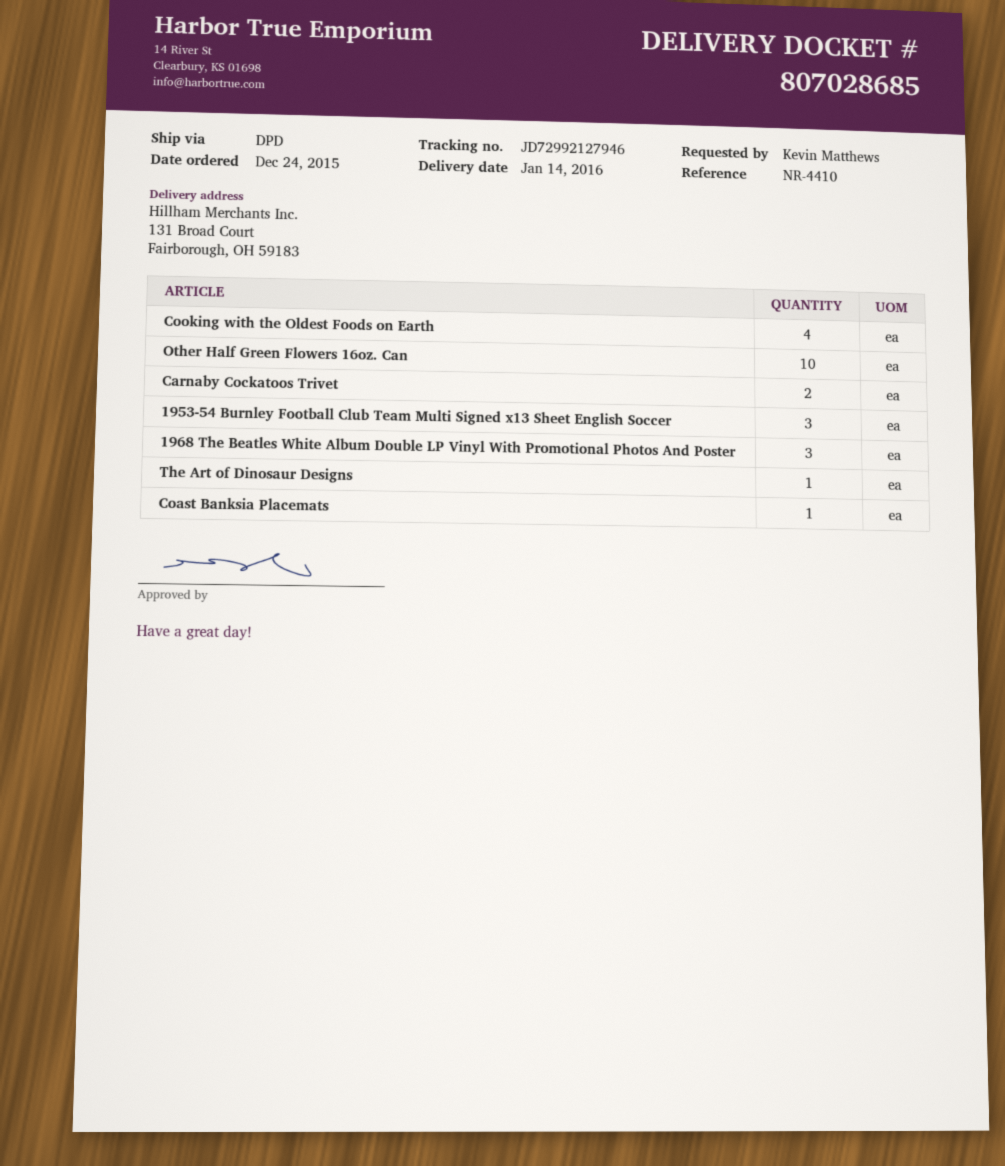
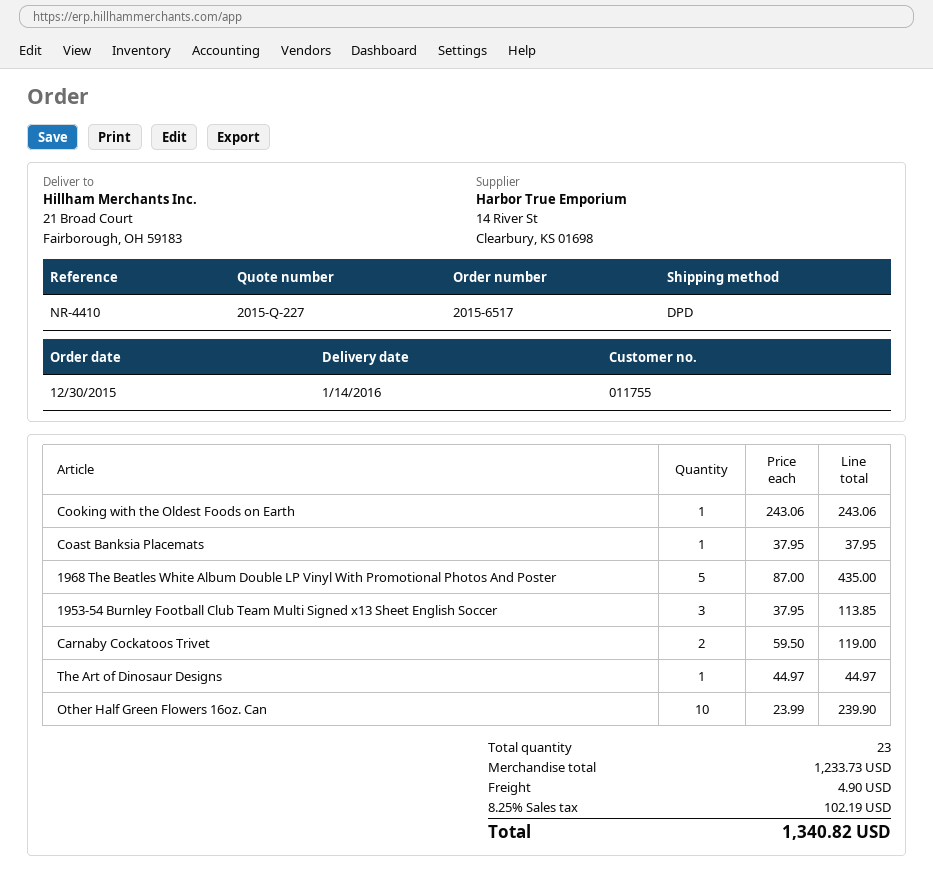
order date: 2015-12-24 -> 2015-12-30
ship to: 131 Broad Court, Fairborough, OH 59183 -> 21 Broad Court, Fairborough, OH 59183
Cooking with the Oldest Foods on Earth: 4 -> 1
1968 The Beatles White Album Double LP Vinyl With Promotional Photos And Poster: 3 -> 5

